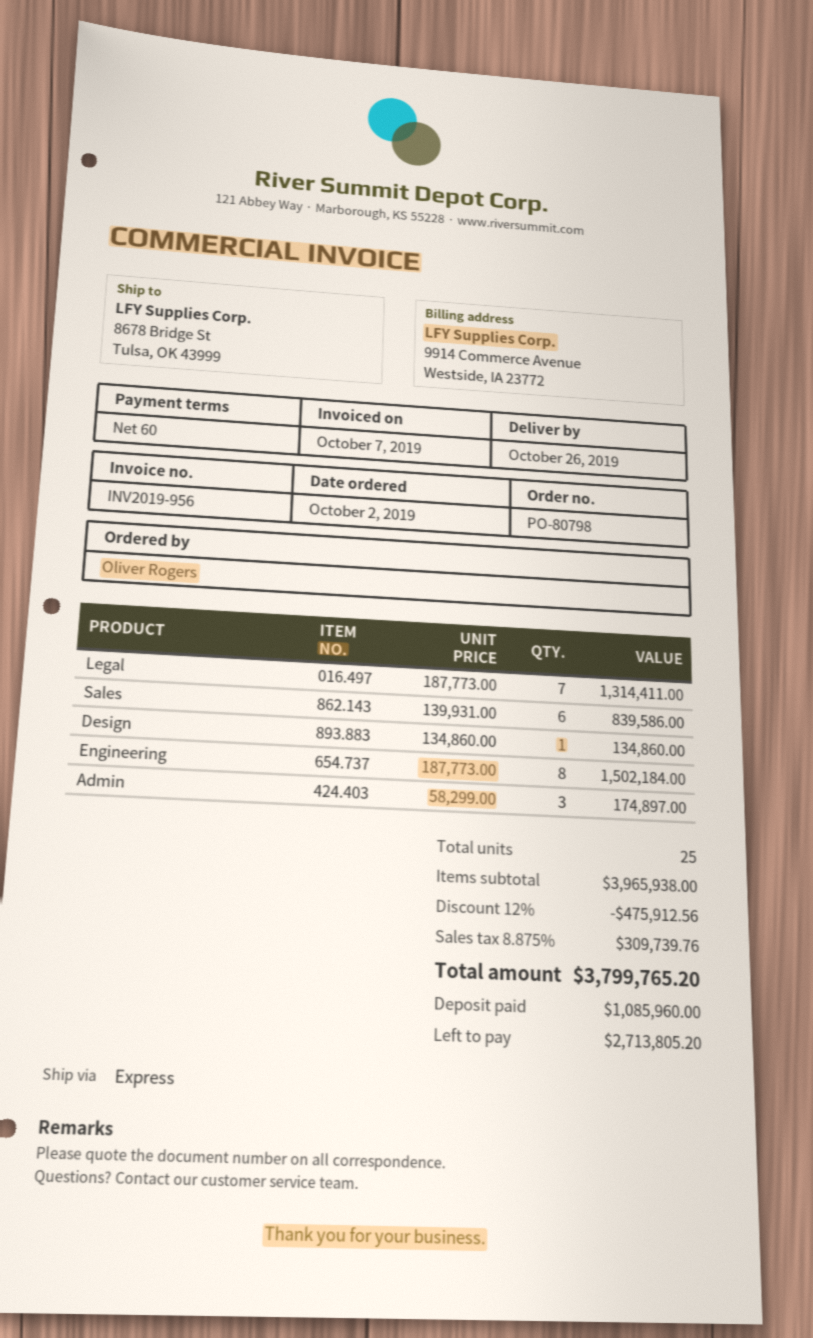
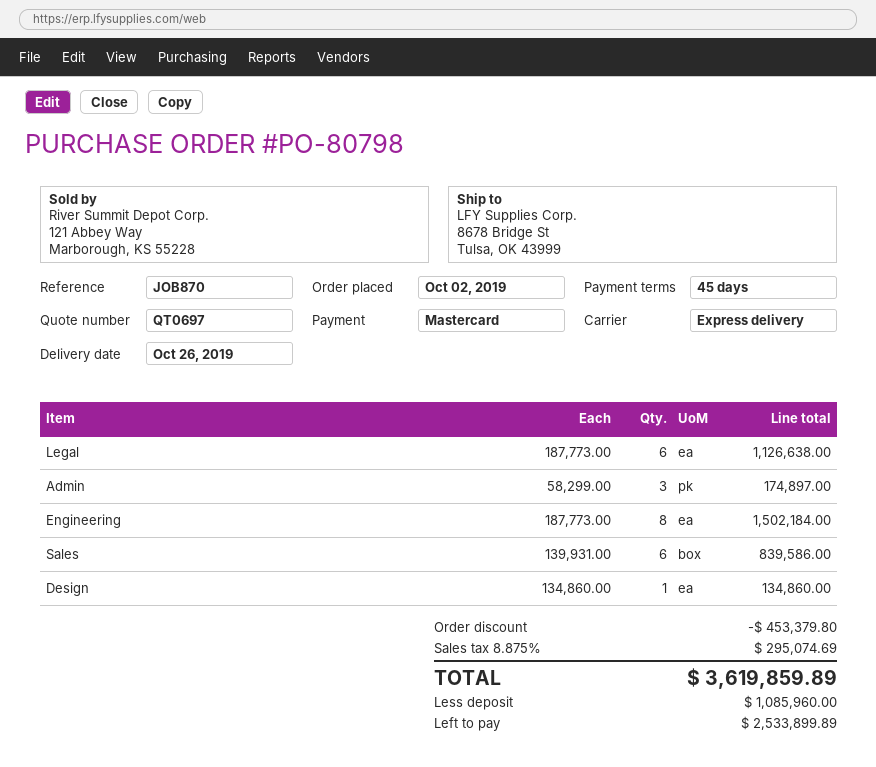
payment terms: 60 days -> 45 days
Legal: 7 x 187773.00 = 1314411.00 -> 6 x 187773.00 = 1126638.00
discount: 475912.56 -> 453379.80
tax: 8.875% = 309739.76 -> 8.875% = 295074.69
total: 3799765.20 -> 3619859.89
balance: 2713805.20 -> 2533899.89

